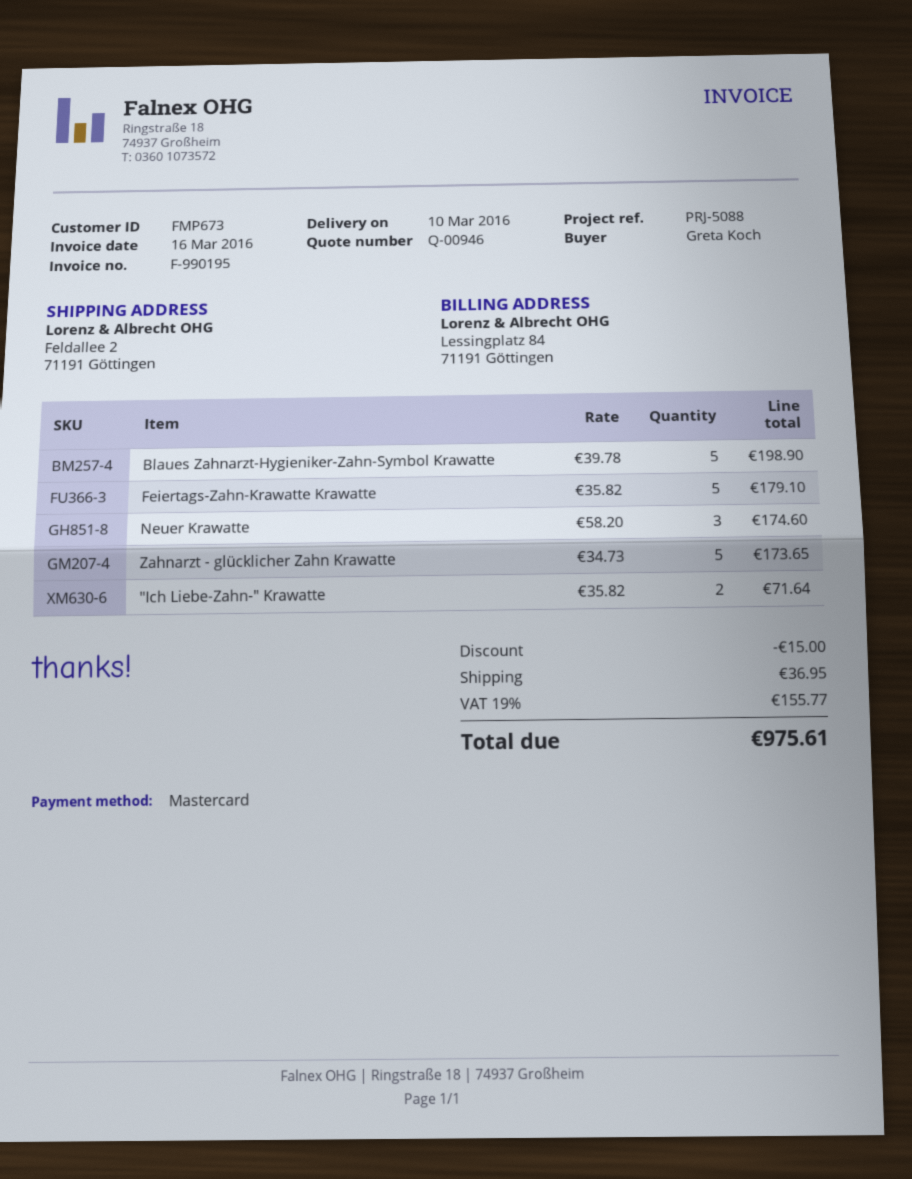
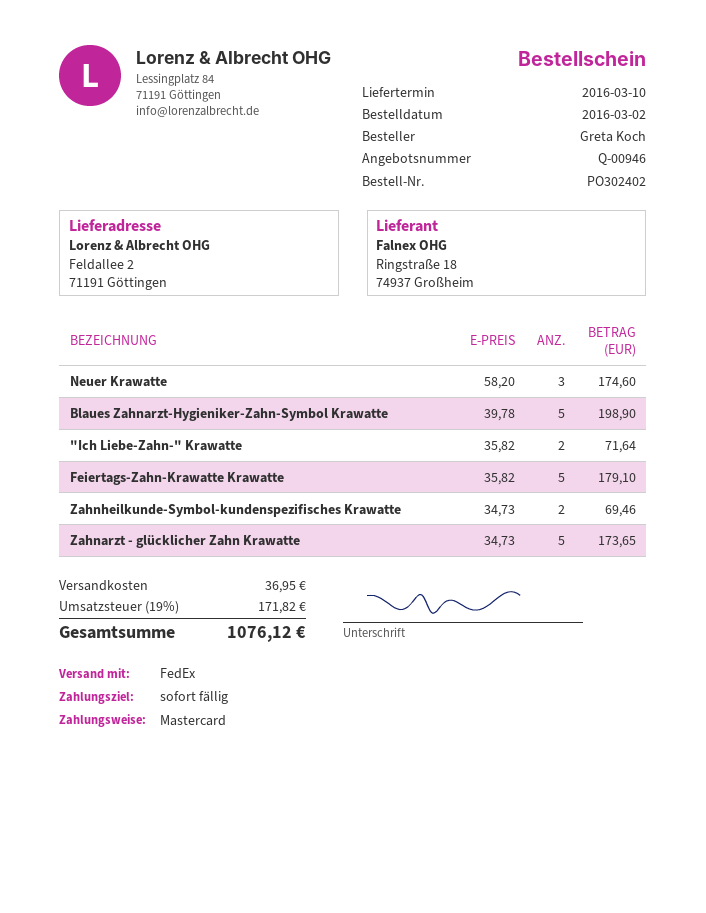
Zahnheilkunde-Symbol-kundenspezifisches Krawatte: none -> 2 x 34.73 = 69.46
discount: 15.00 -> none
tax: 19% = 155.77 -> 19% = 171.82
total: 975.61 -> 1076.12

